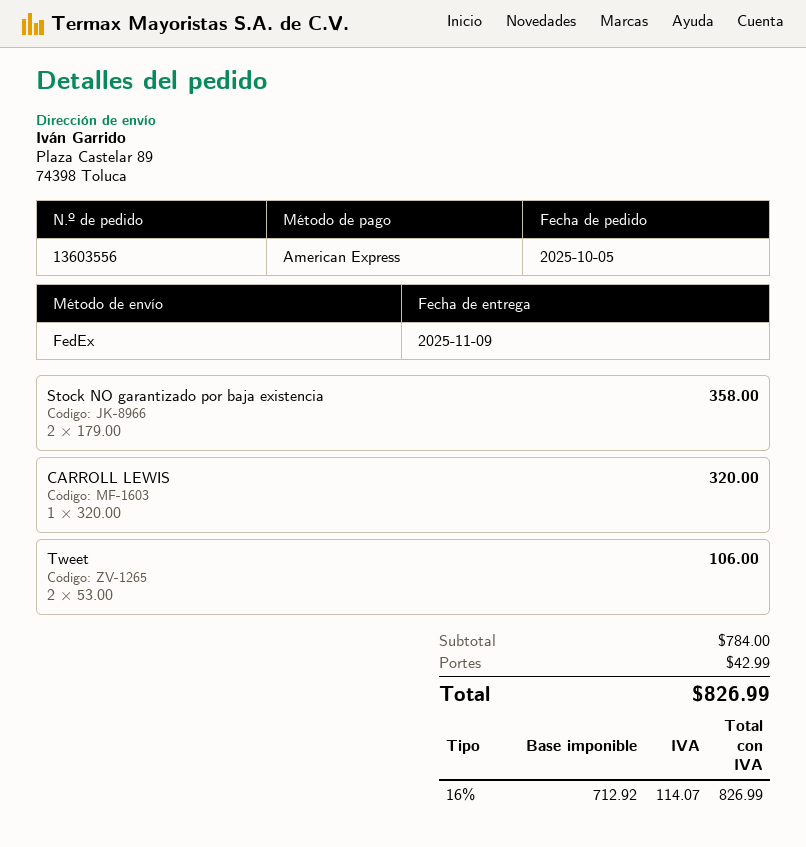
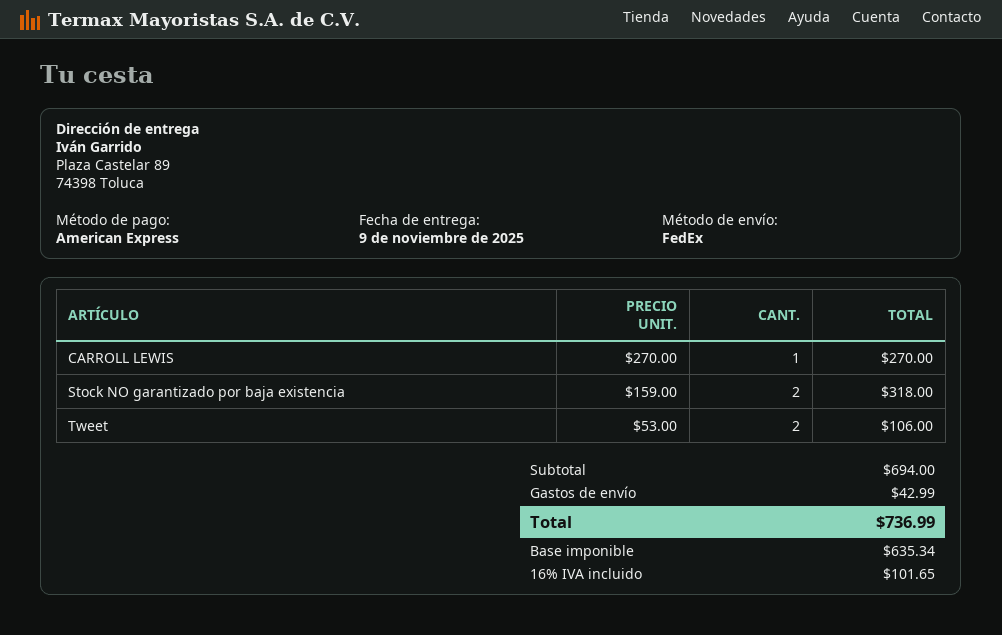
Stock NO garantizado por baja existencia: 2 x 179.00 = 358.00 -> 2 x 159.00 = 318.00
CARROLL LEWIS: 1 x 320.00 = 320.00 -> 1 x 270.00 = 270.00
subtotal: 784.00 -> 694.00
net: 712.92 -> 635.34
tax: 16% = 114.07 -> 16% = 101.65
total: 826.99 -> 736.99

